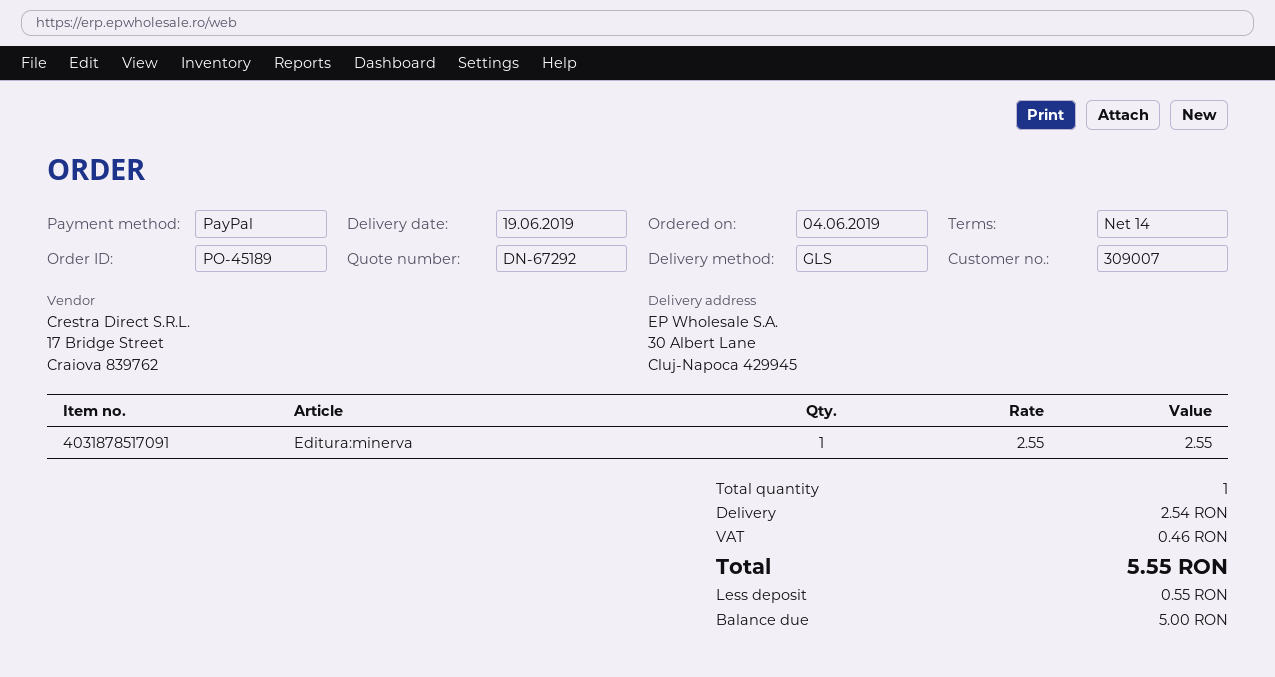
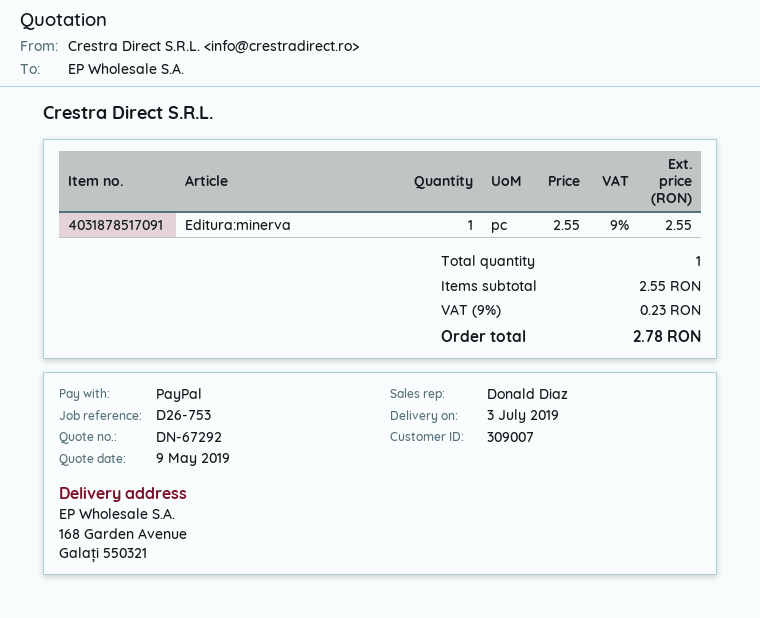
delivery date: 2019-06-19 -> 2019-07-03
ship to: 30 Albert Lane, Cluj-Napoca 429945 -> 168 Garden Avenue, Galați 550321
shipping: 2.54 -> none
tax: 0.46 -> 0.23
total: 5.55 -> 2.78

